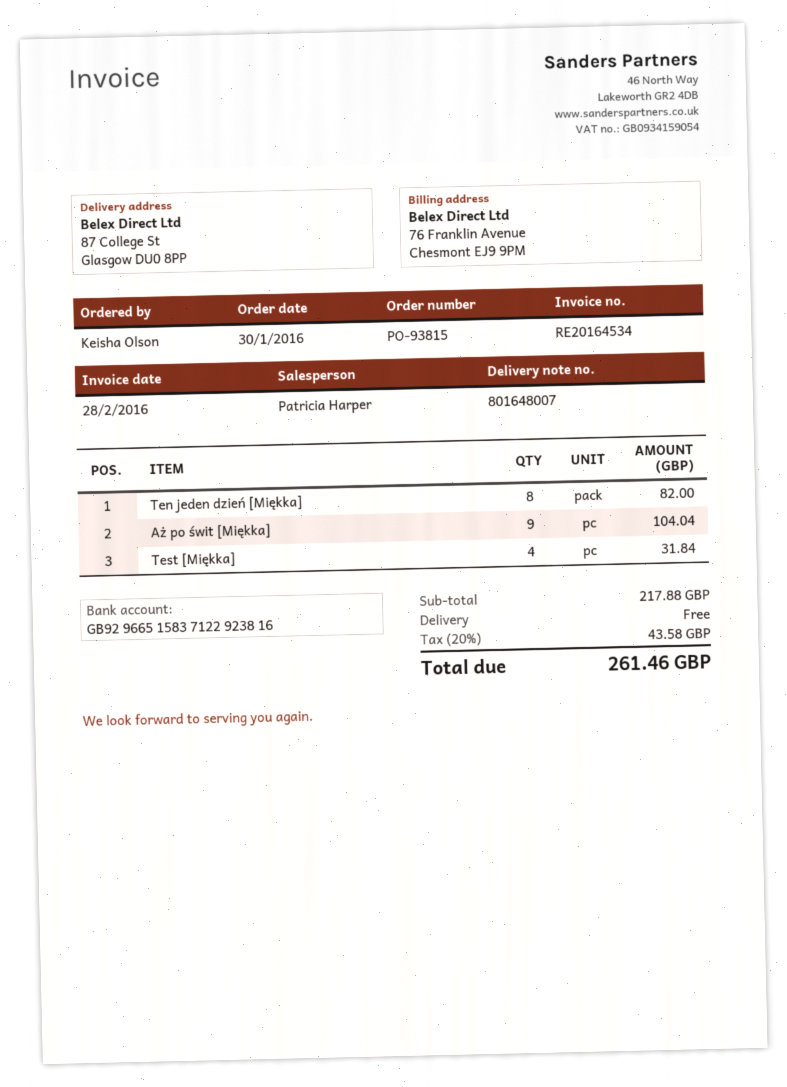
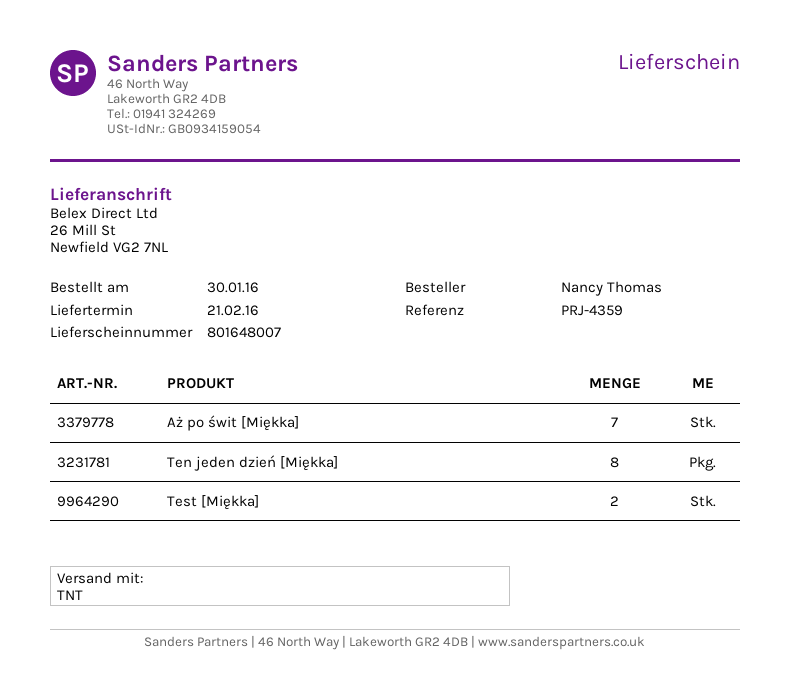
ordered by: Keisha Olson -> Nancy Thomas
ship to: 87 College St, Glasgow DU0 8PP -> 26 Mill St, Newfield VG2 7NL
Aż po świt [Miękka]: 9 -> 7
Test [Miękka]: 4 -> 2

